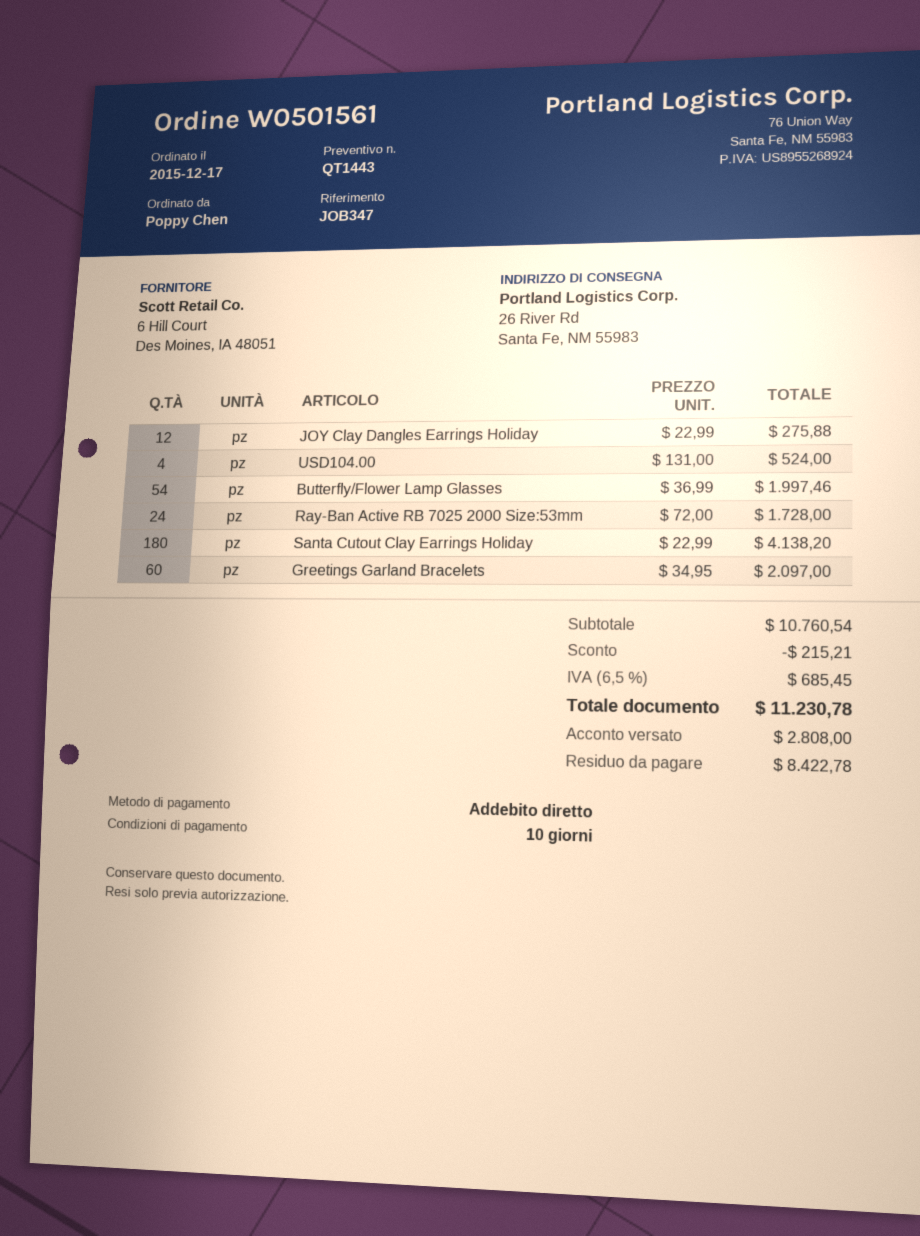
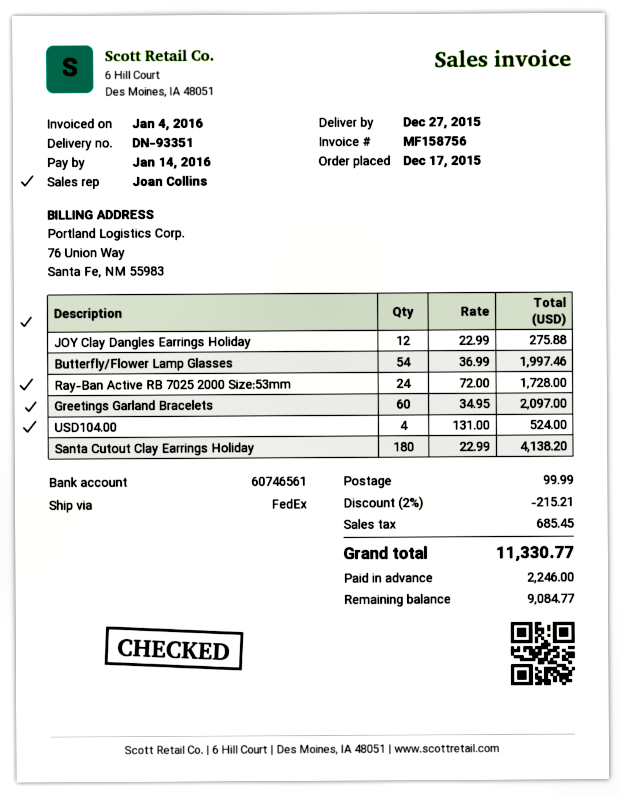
shipping: none -> 99.99
total: 11230.78 -> 11330.77
deposit: 2808.00 -> 2246.00
balance: 8422.78 -> 9084.77

